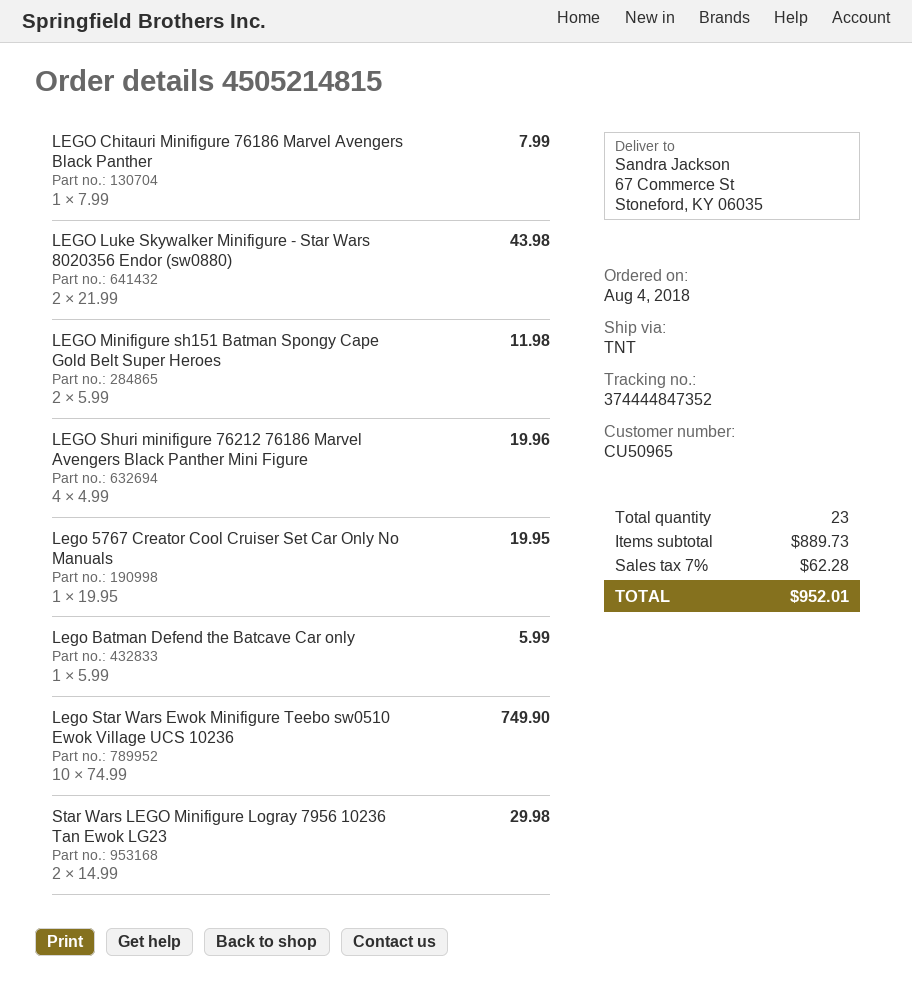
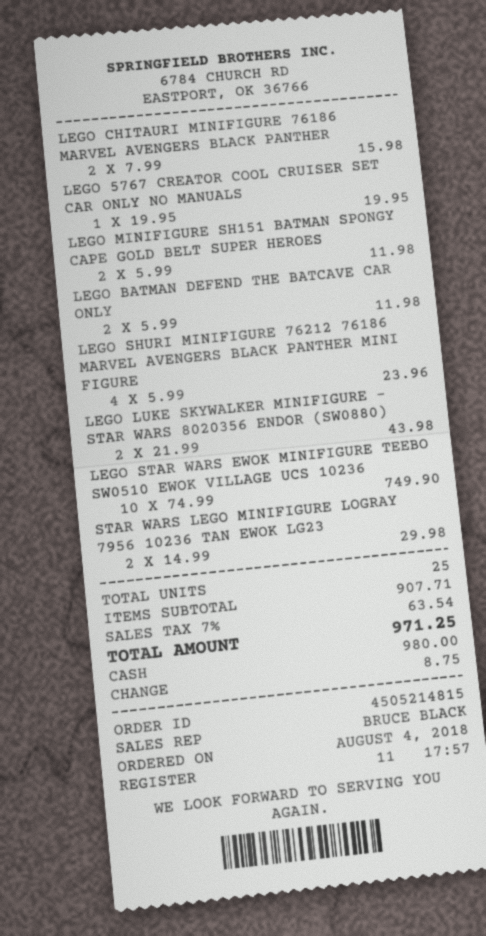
LEGO Chitauri Minifigure 76186 Marvel Avengers Black Panther: 1 x 7.99 = 7.99 -> 2 x 7.99 = 15.98
LEGO Shuri minifigure 76212 76186 Marvel Avengers Black Panther Mini Figure: 4 x 4.99 = 19.96 -> 4 x 5.99 = 23.96
Lego Batman Defend the Batcave Car only: 1 x 5.99 = 5.99 -> 2 x 5.99 = 11.98
total quantity: 23 -> 25
subtotal: 889.73 -> 907.71
tax: 7% = 62.28 -> 7% = 63.54
total: 952.01 -> 971.25

